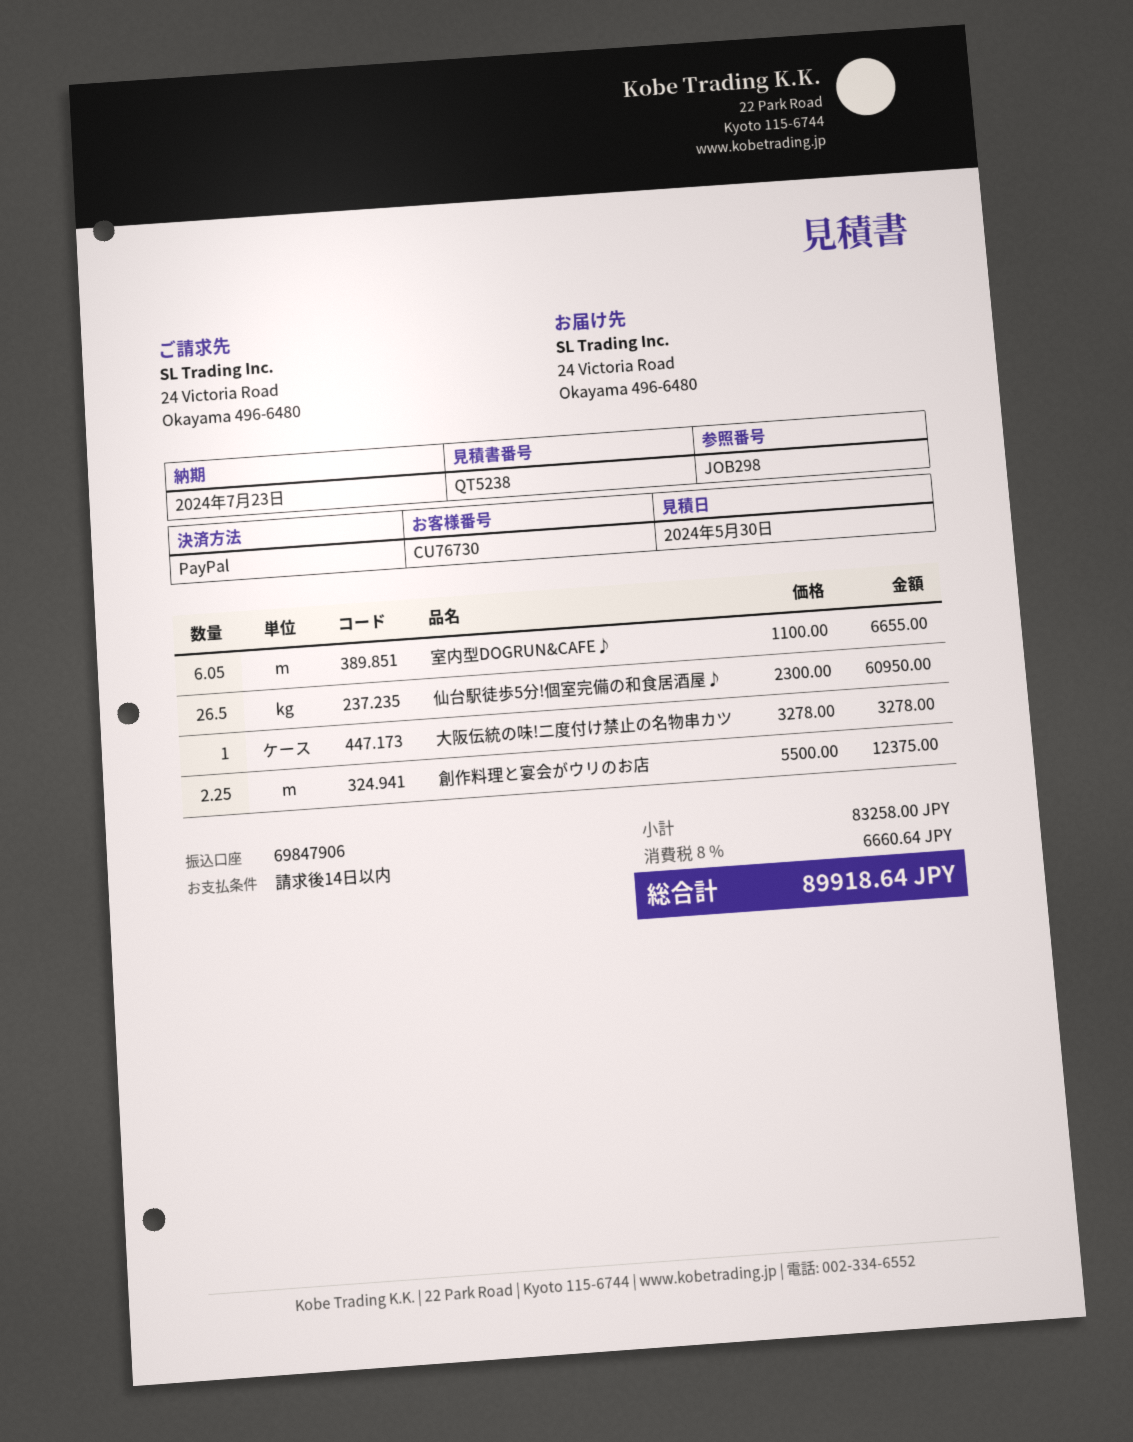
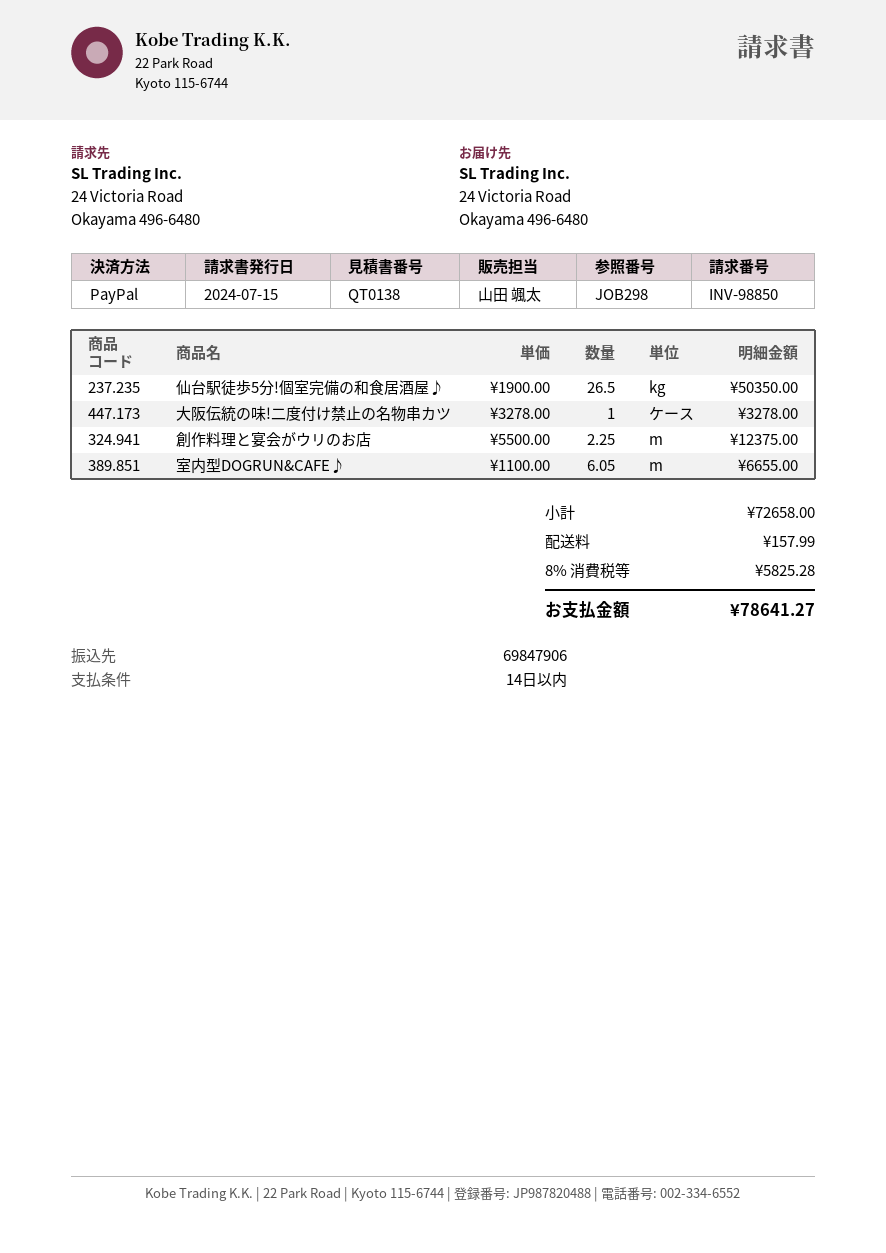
quote number: QT5238 -> QT0138
仙台駅徒歩5分!個室完備の和食居酒屋♪: 26.5 x 2300.00 = 60950.00 -> 26.5 x 1900.00 = 50350.00
subtotal: 83258.00 -> 72658.00
shipping: none -> 157.99
tax: 8% = 6660.64 -> 8% = 5825.28
total: 89918.64 -> 78641.27

